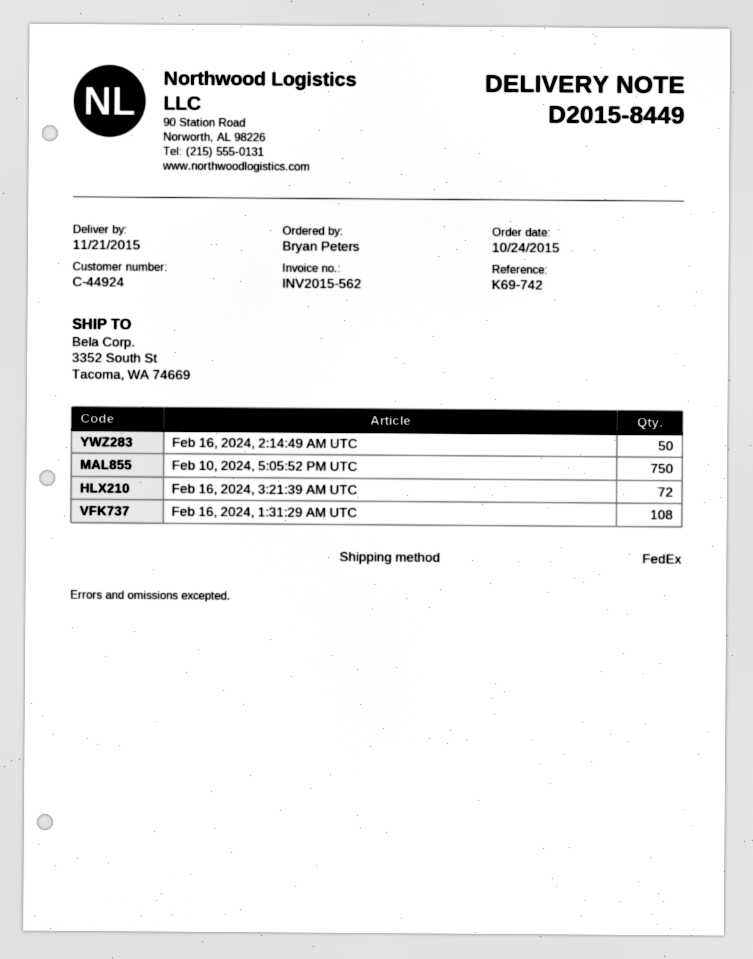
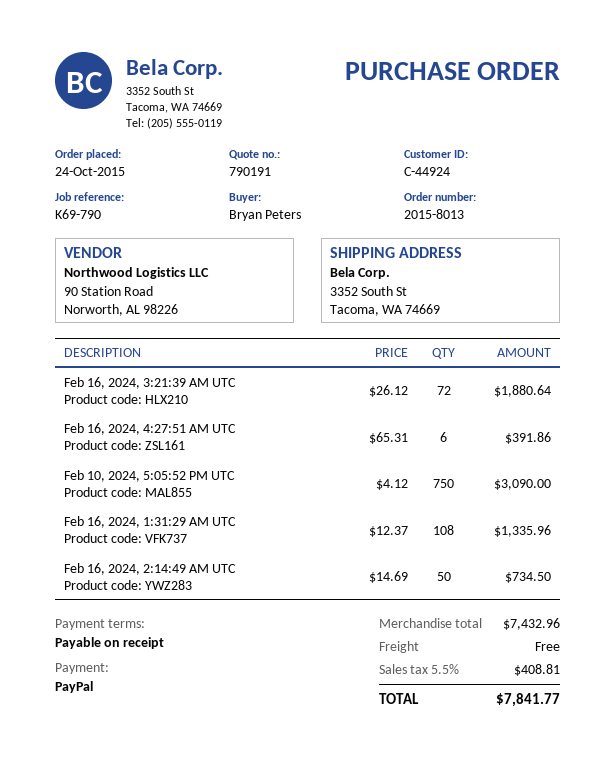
reference: K69-742 -> K69-790
Feb 16, 2024, 4:27:51 AM UTC: none -> 6

